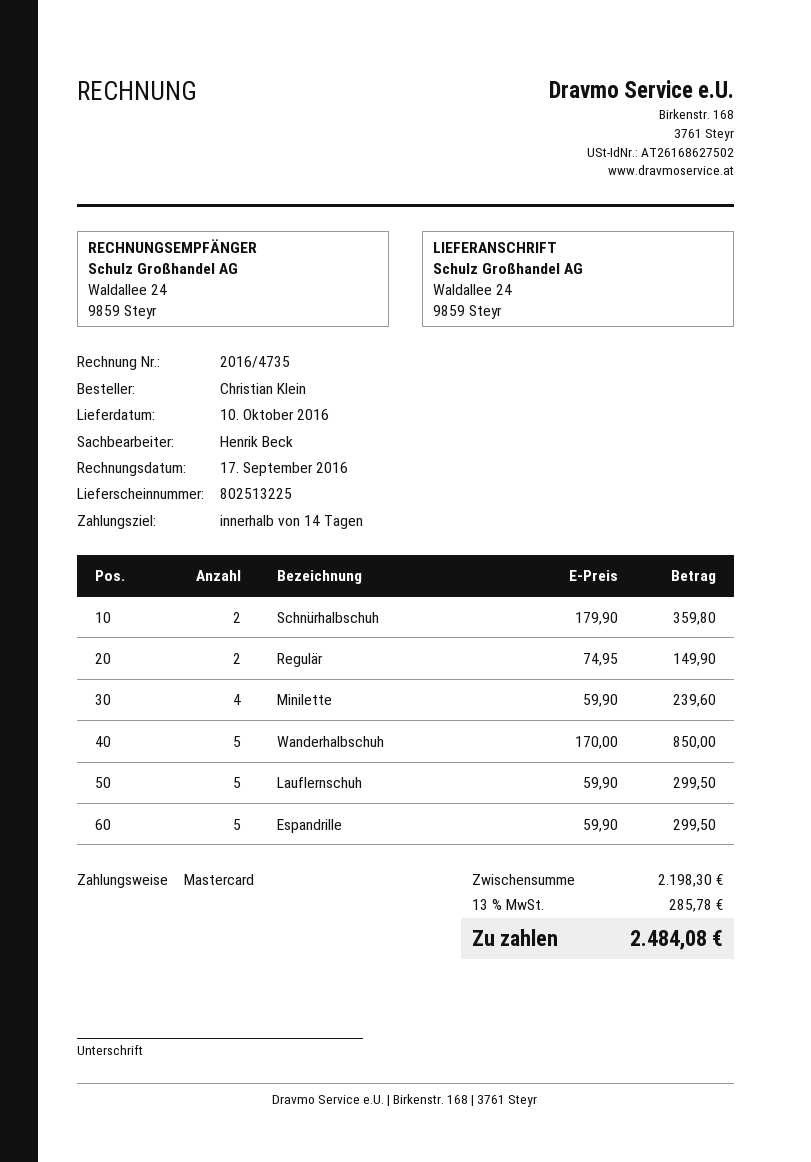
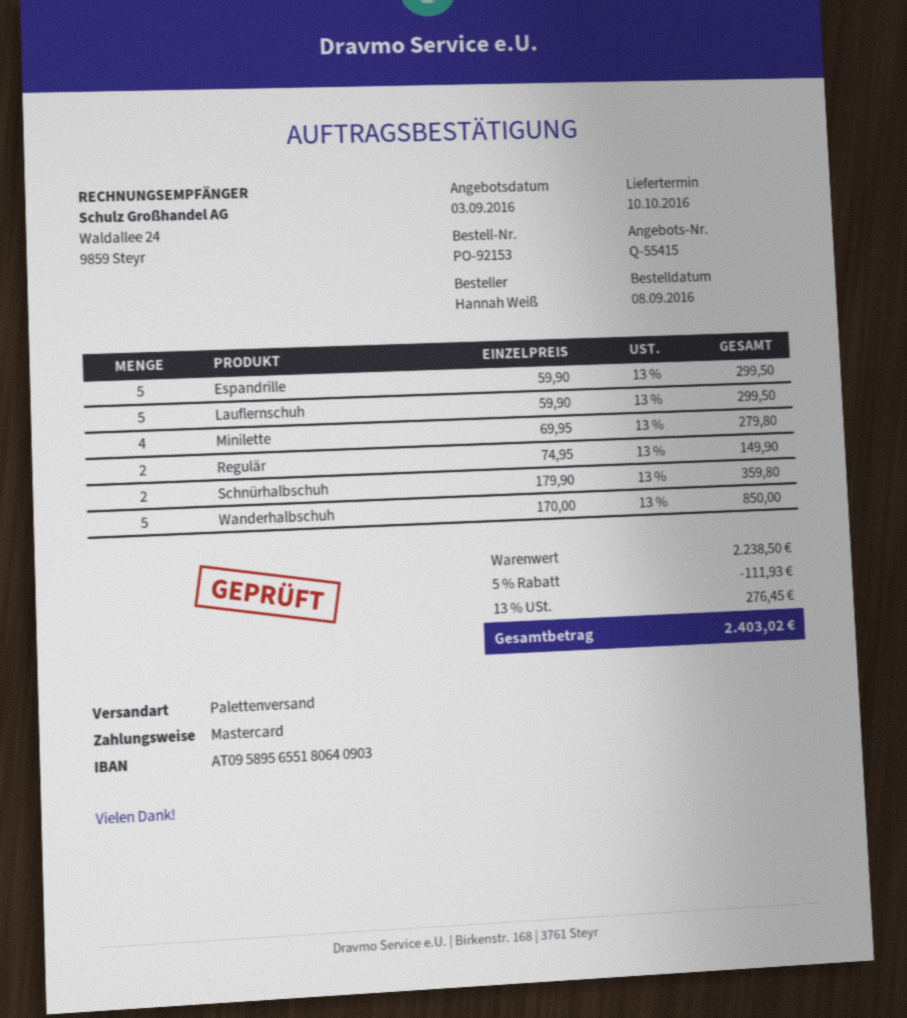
ordered by: Christian Klein -> Hannah Weiß
Minilette: 4 x 59.90 = 239.60 -> 4 x 69.95 = 279.80
subtotal: 2198.30 -> 2238.50
discount: none -> 5% = 111.93
tax: 13% = 285.78 -> 13% = 276.45
total: 2484.08 -> 2403.02

